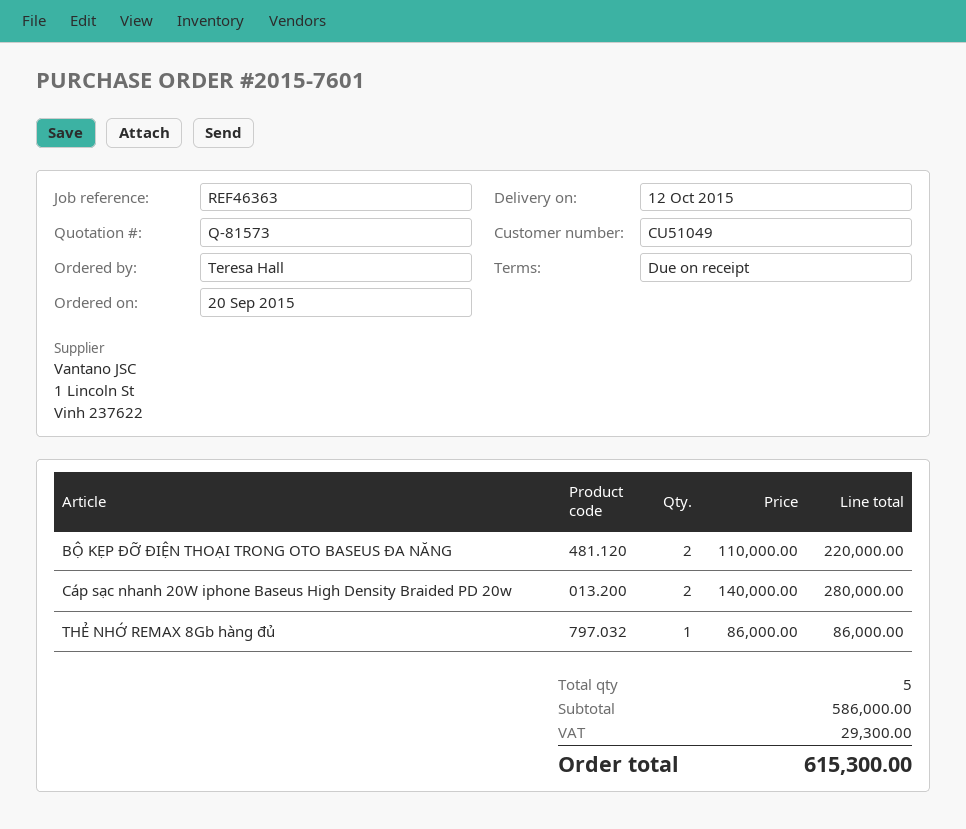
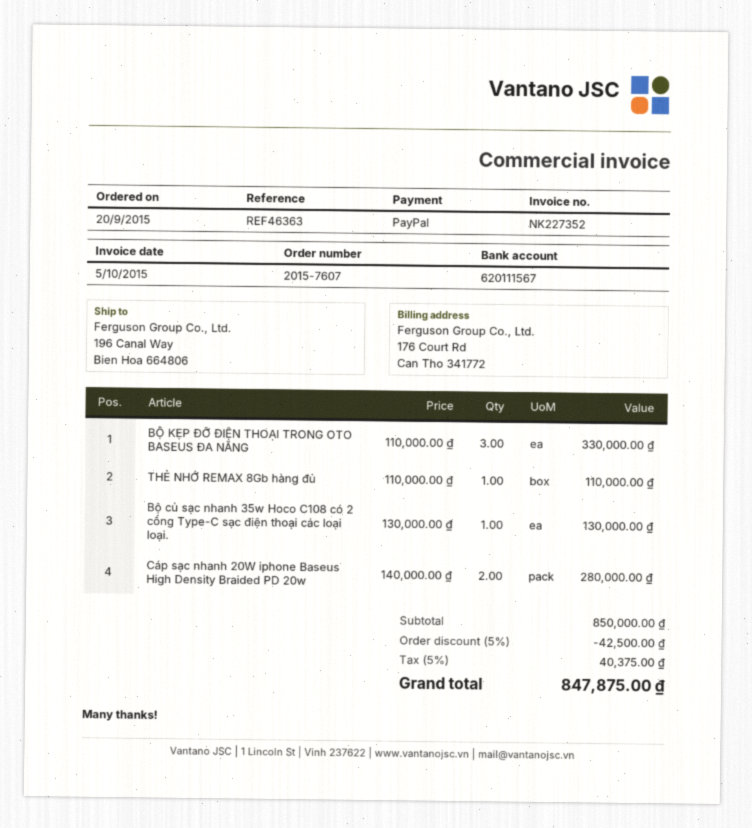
order number: 2015-7601 -> 2015-7607
BỘ KẸP ĐỠ ĐIỆN THOẠI TRONG OTO BASEUS ĐA NĂNG: 2 x 110000.00 = 220000.00 -> 3 x 110000.00 = 330000.00
THẺ NHỚ REMAX 8Gb hàng đủ: 1 x 86000.00 = 86000.00 -> 1 x 110000.00 = 110000.00
Bộ củ sạc nhanh 35w Hoco C108 có 2 cổng Type-C sạc điện thoại các loại loại.: none -> 1 x 130000.00 = 130000.00
subtotal: 586000.00 -> 850000.00
discount: none -> 5% = 42500.00
tax: 29300.00 -> 40375.00
total: 615300.00 -> 847875.00

